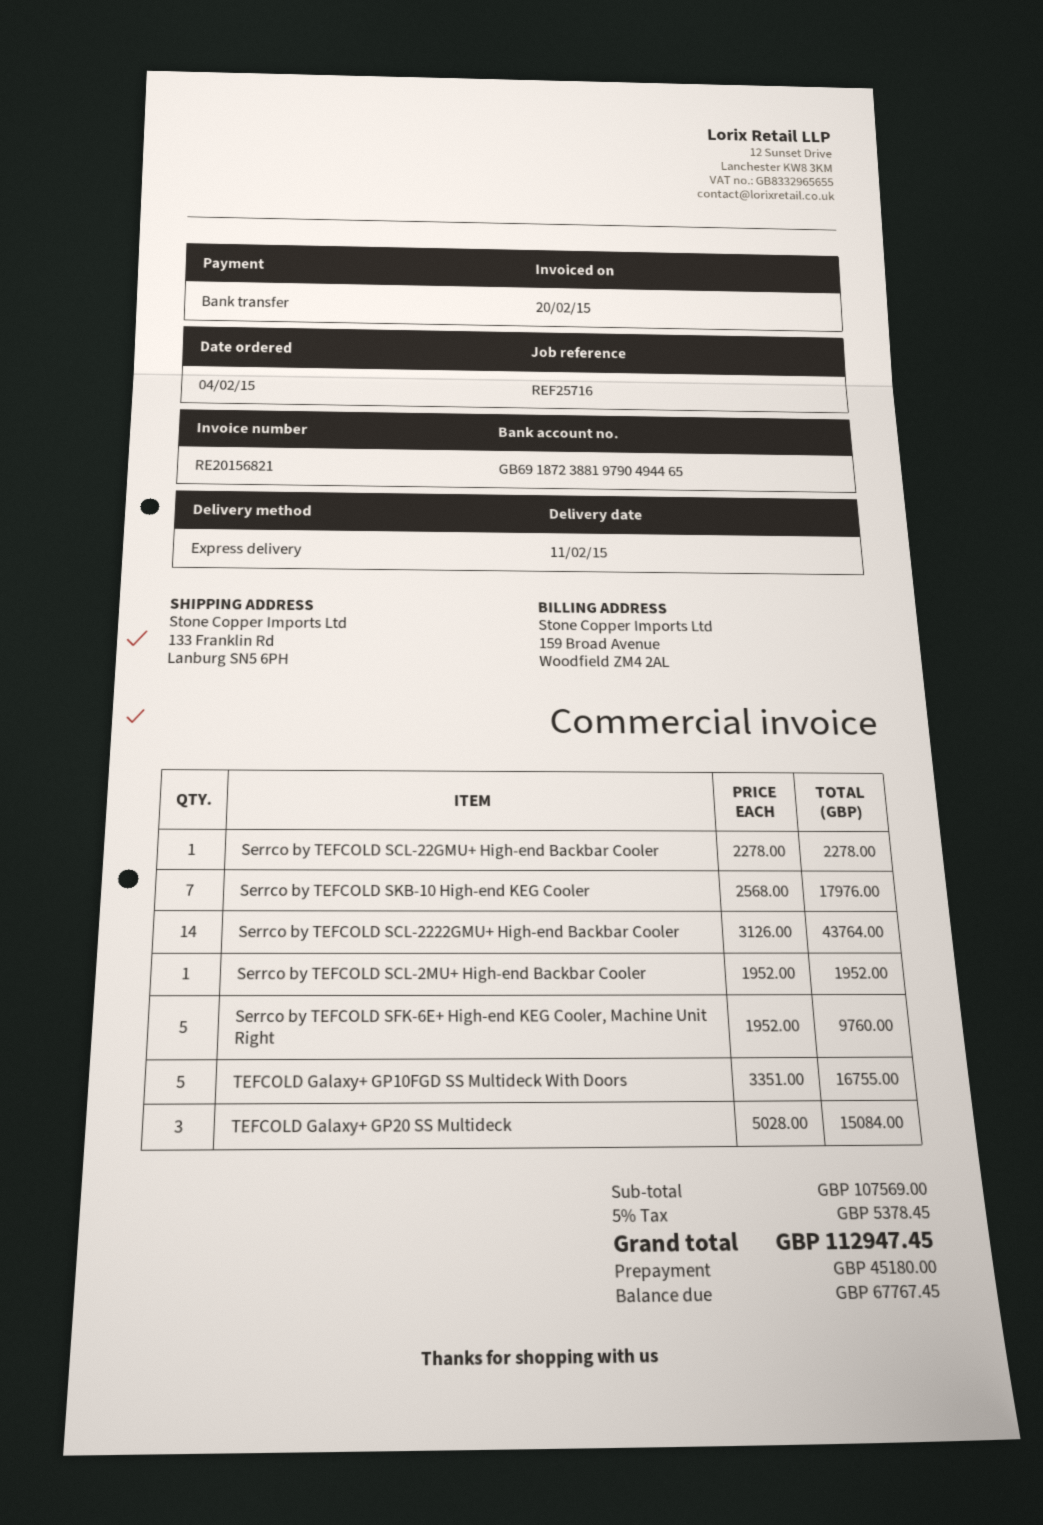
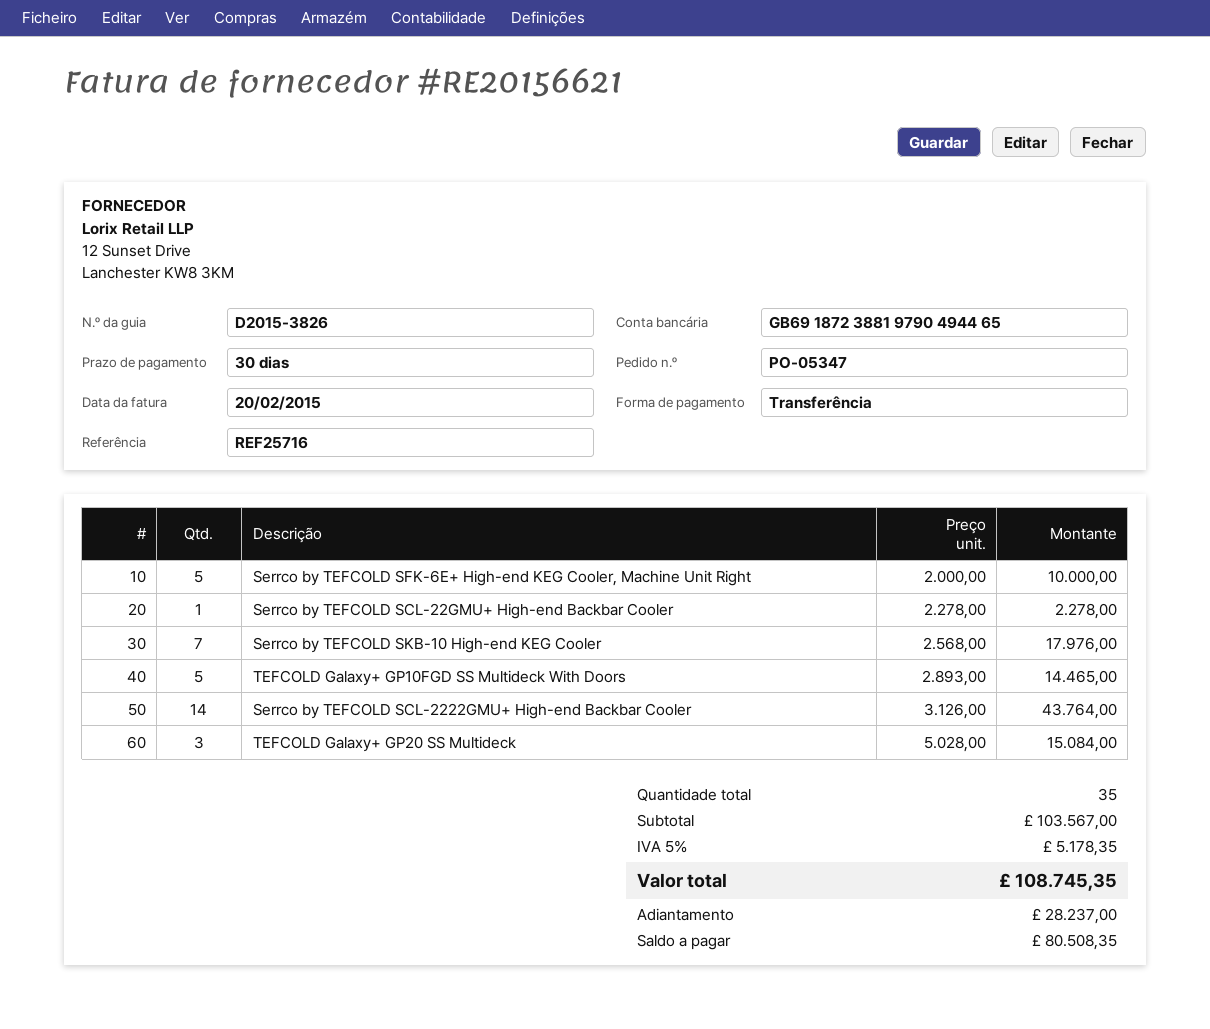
invoice number: RE20156821 -> RE20156621
Serrco by TEFCOLD SCL-2MU+ High-end Backbar Cooler: 1 x 1952.00 = 1952.00 -> none
Serrco by TEFCOLD SFK-6E+ High-end KEG Cooler, Machine Unit Right: 5 x 1952.00 = 9760.00 -> 5 x 2000.00 = 10000.00
TEFCOLD Galaxy+ GP10FGD SS Multideck With Doors: 5 x 3351.00 = 16755.00 -> 5 x 2893.00 = 14465.00
subtotal: 107569.00 -> 103567.00
tax: 5% = 5378.45 -> 5% = 5178.35
total: 112947.45 -> 108745.35
deposit: 45180.00 -> 28237.00
balance: 67767.45 -> 80508.35

